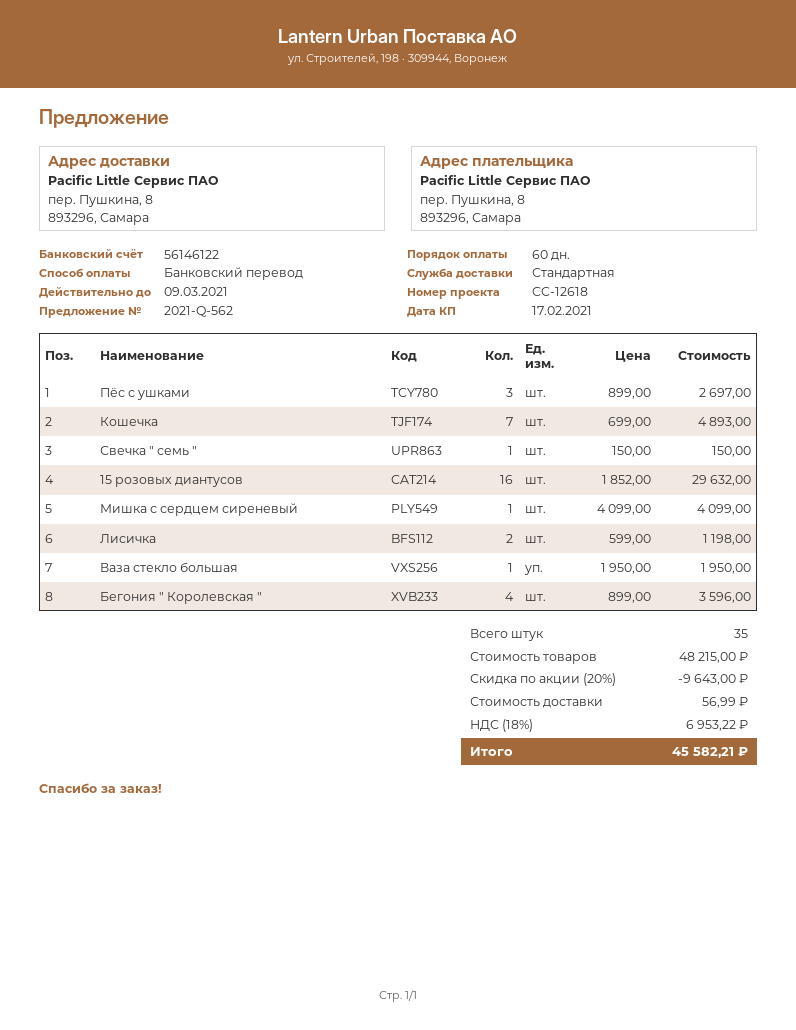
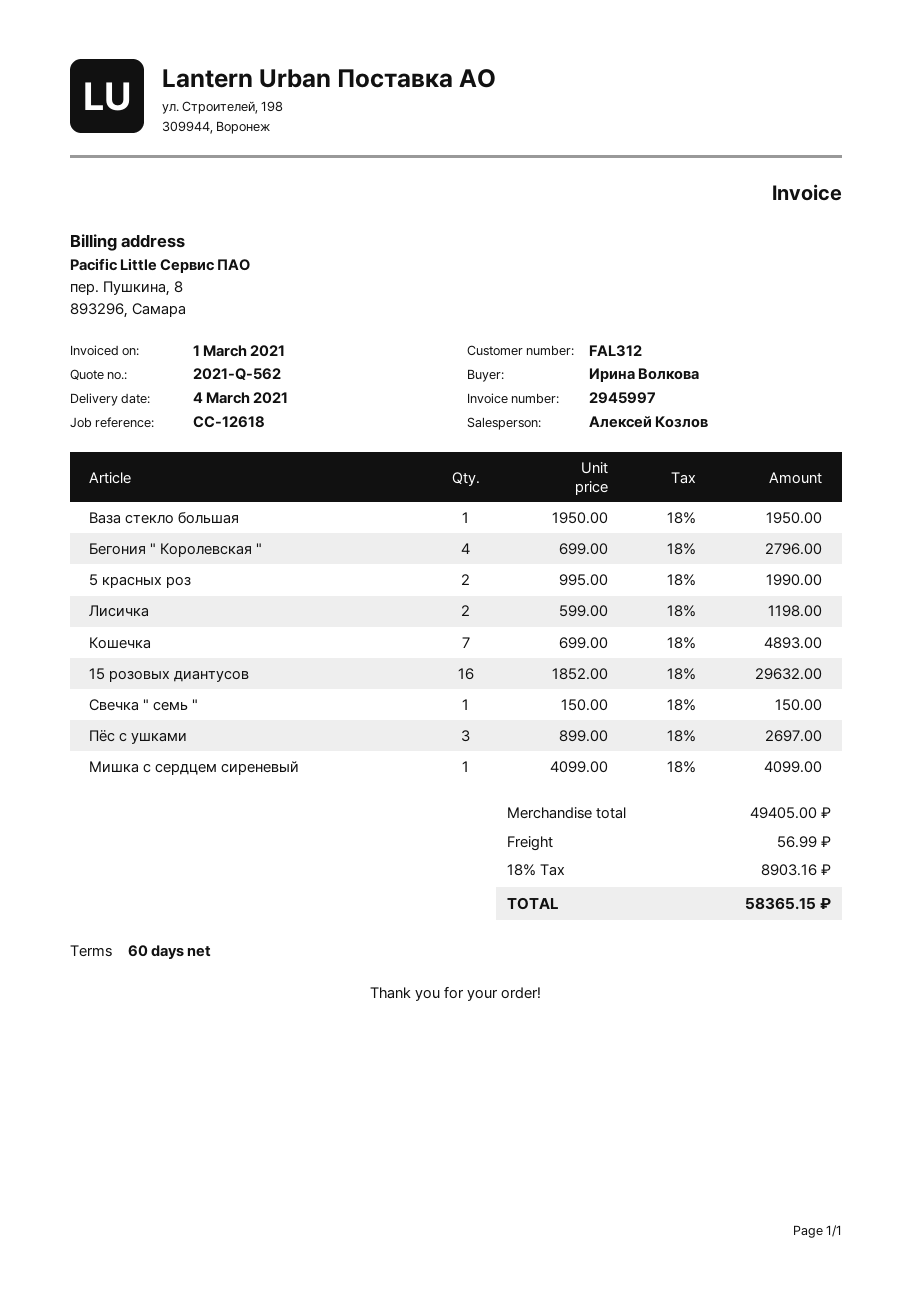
Бегония " Королевская ": 4 x 899.00 = 3596.00 -> 4 x 699.00 = 2796.00
5 красных роз: none -> 2 x 995.00 = 1990.00
subtotal: 48215.00 -> 49405.00
discount: 20% = 9643.00 -> none
tax: 18% = 6953.22 -> 18% = 8903.16
total: 45582.21 -> 58365.15

